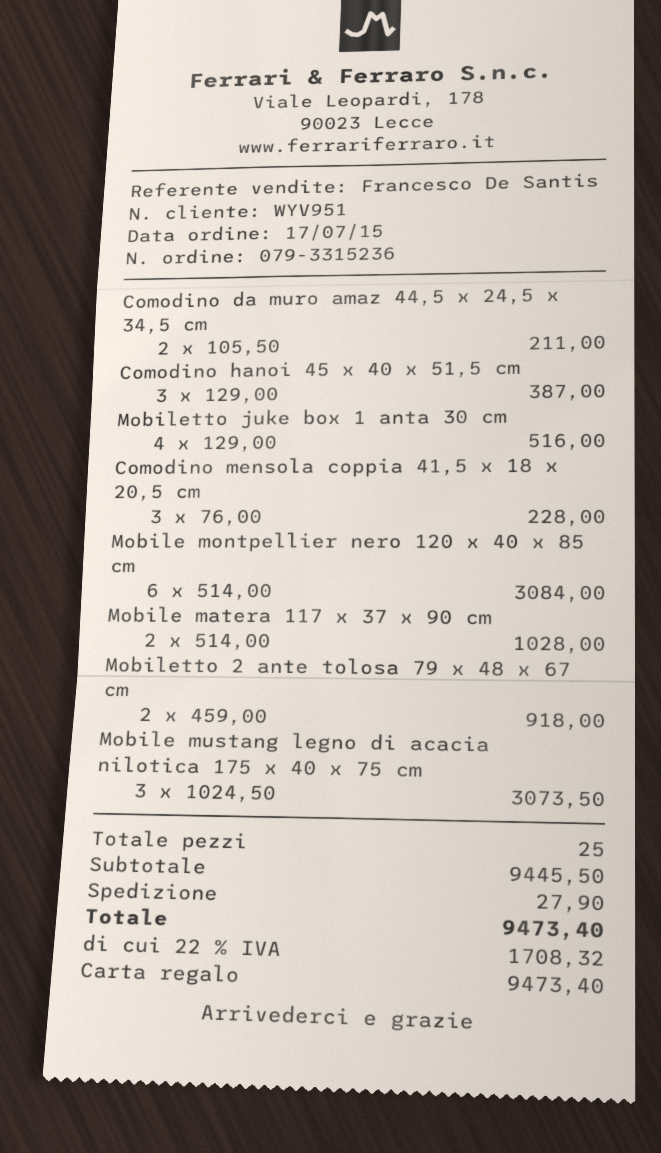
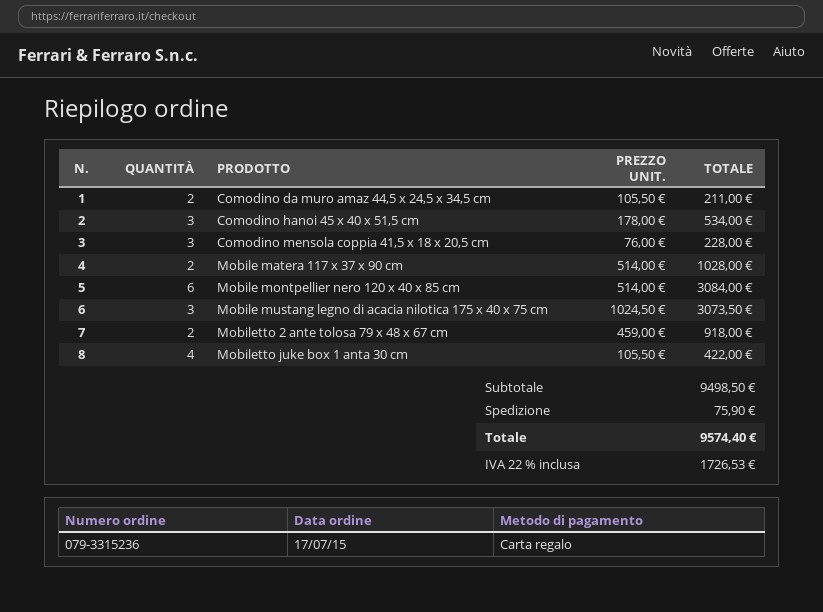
Comodino hanoi 45 x 40 x 51,5 cm: 3 x 129.00 = 387.00 -> 3 x 178.00 = 534.00
Mobiletto juke box 1 anta 30 cm: 4 x 129.00 = 516.00 -> 4 x 105.50 = 422.00
subtotal: 9445.50 -> 9498.50
shipping: 27.90 -> 75.90
tax: 22% = 1708.32 -> 22% = 1726.53
total: 9473.40 -> 9574.40

